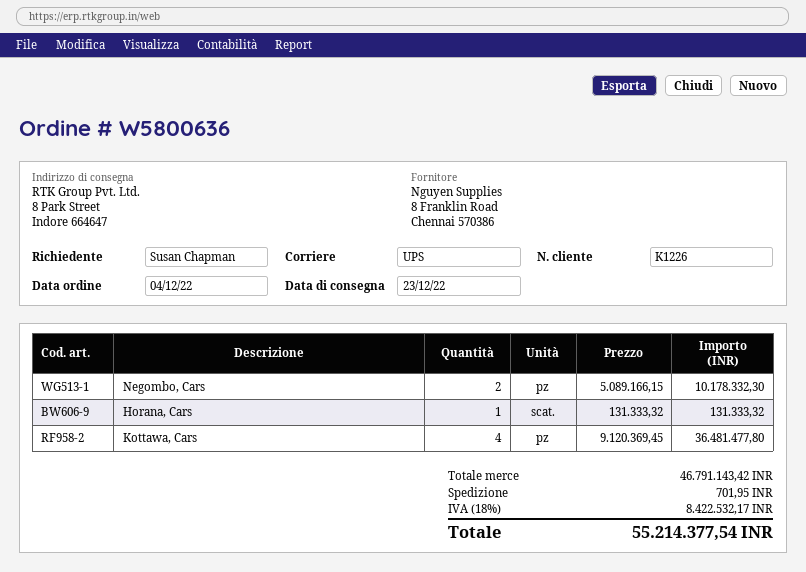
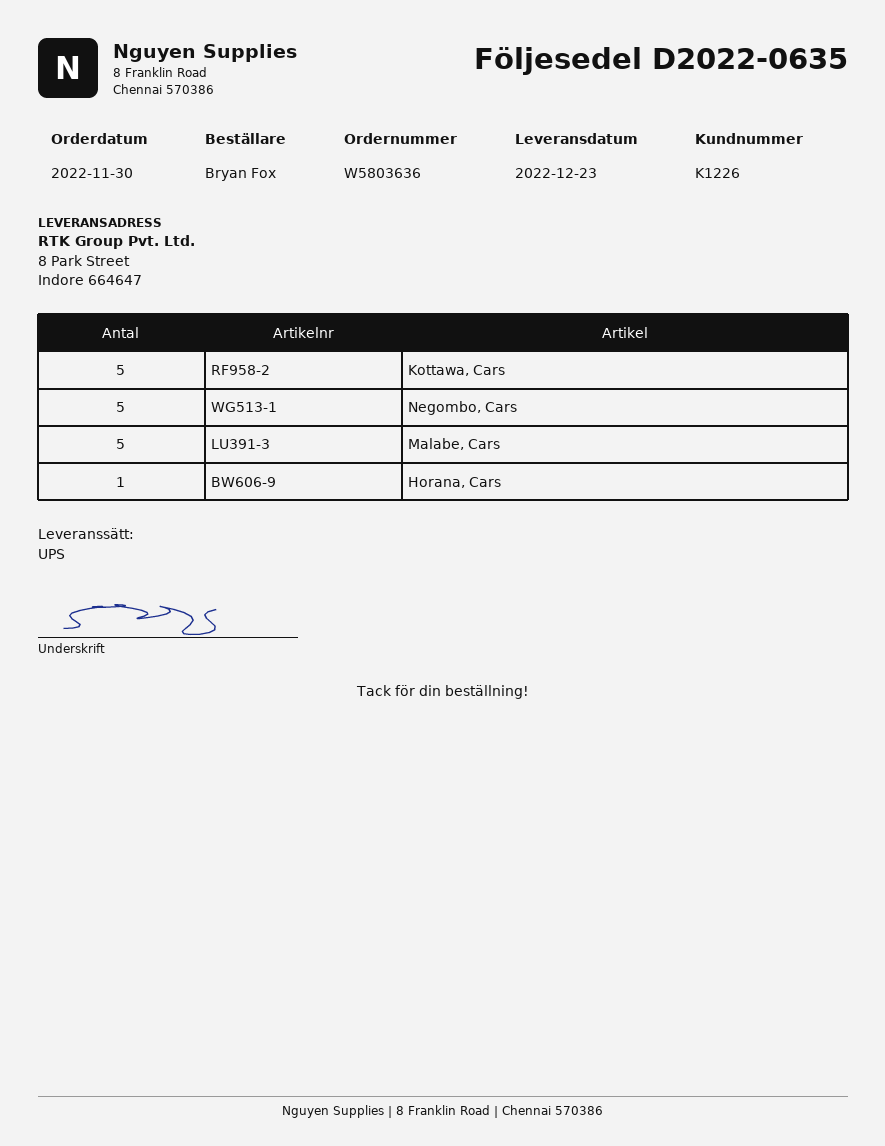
order number: W5800636 -> W5803636
order date: 2022-12-04 -> 2022-11-30
ordered by: Susan Chapman -> Bryan Fox
Negombo, Cars: 2 -> 5
Kottawa, Cars: 4 -> 5
Malabe, Cars: none -> 5

